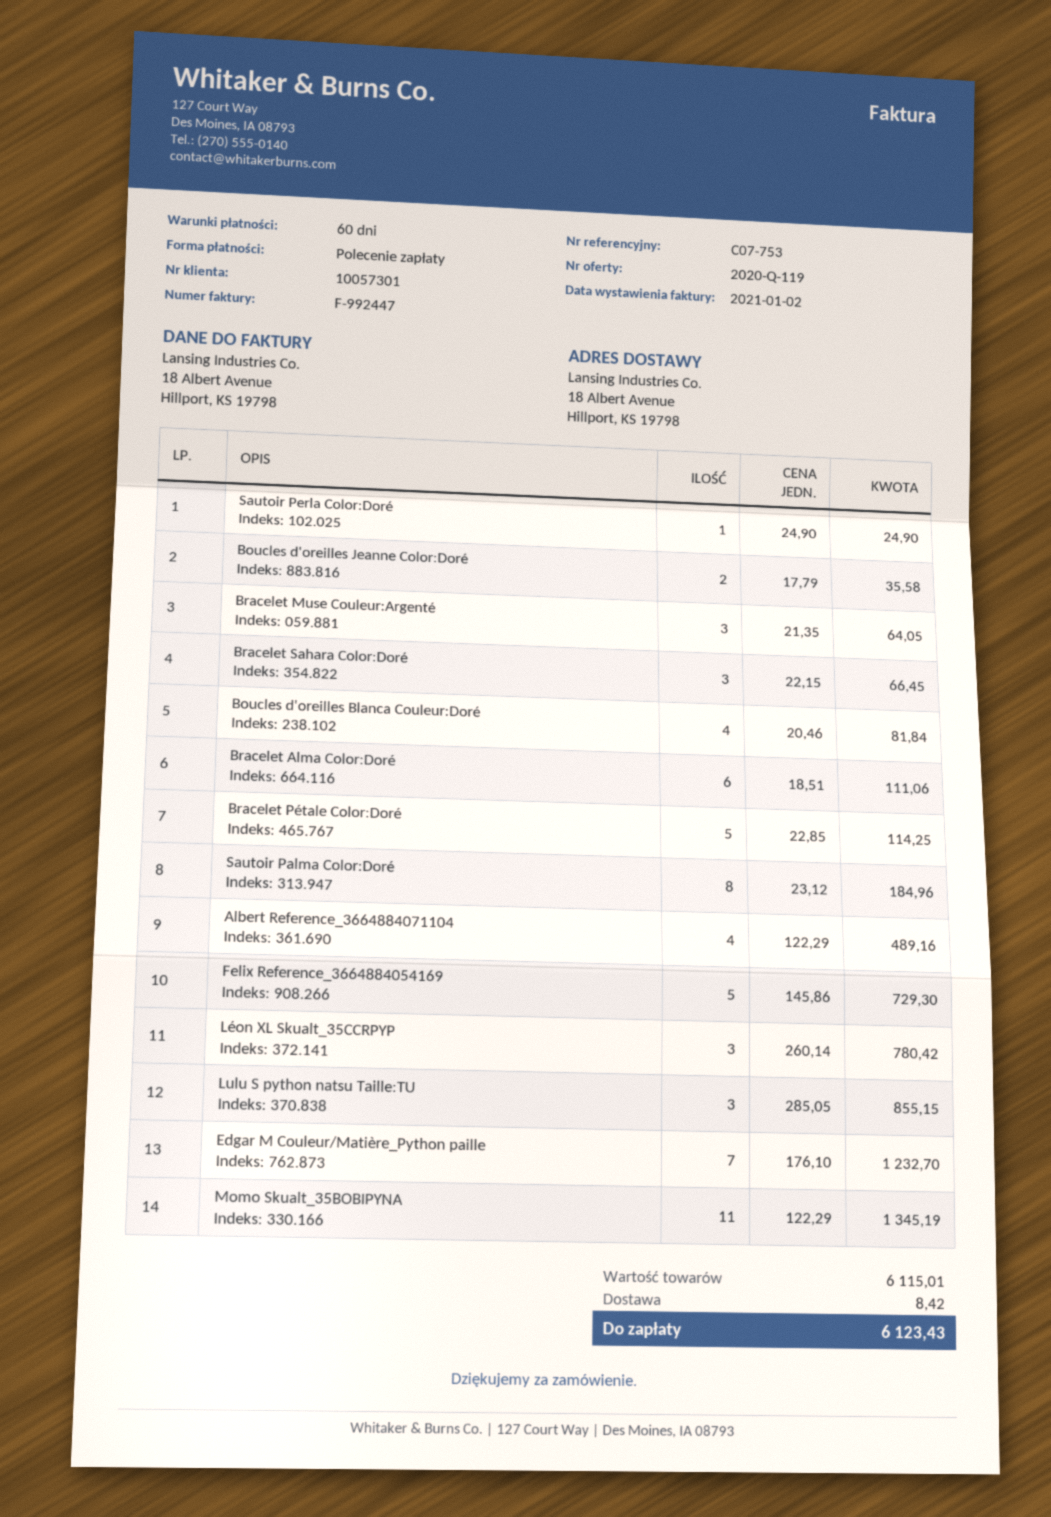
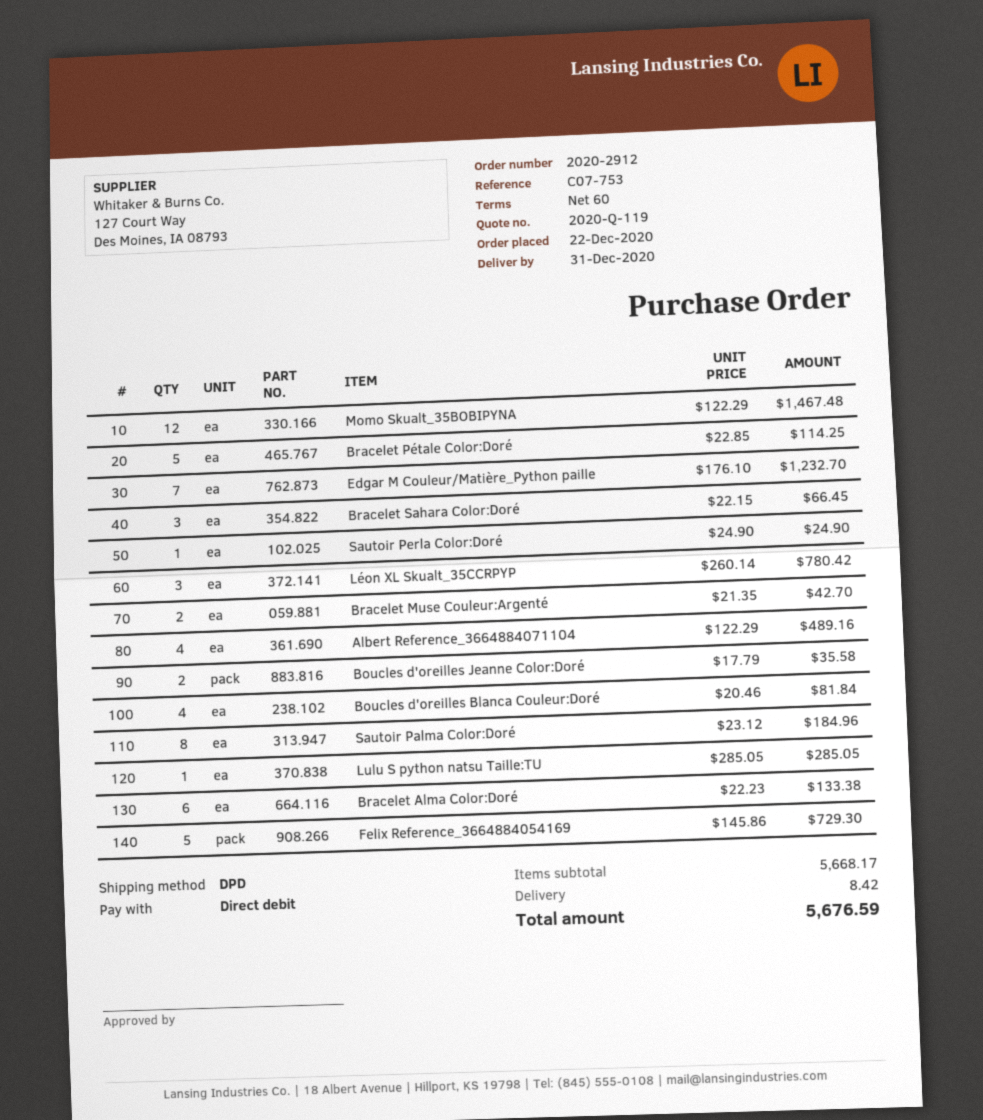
Bracelet Muse Couleur:Argenté: 3 x 21.35 = 64.05 -> 2 x 21.35 = 42.70
Bracelet Alma Color:Doré: 6 x 18.51 = 111.06 -> 6 x 22.23 = 133.38
Lulu S python natsu Taille:TU: 3 x 285.05 = 855.15 -> 1 x 285.05 = 285.05
Momo Skualt_35BOBIPYNA: 11 x 122.29 = 1345.19 -> 12 x 122.29 = 1467.48
subtotal: 6115.01 -> 5668.17
total: 6123.43 -> 5676.59

